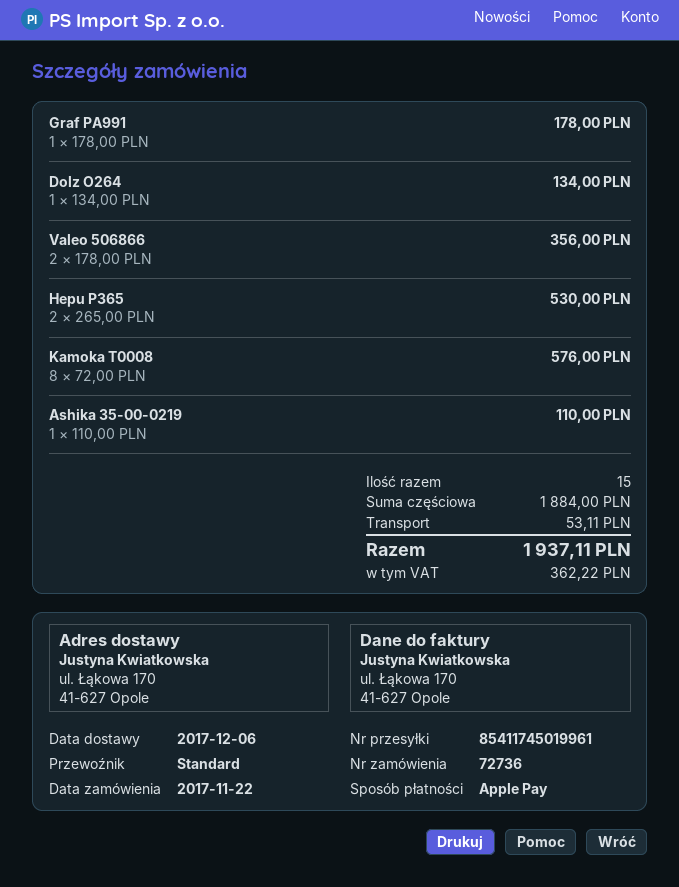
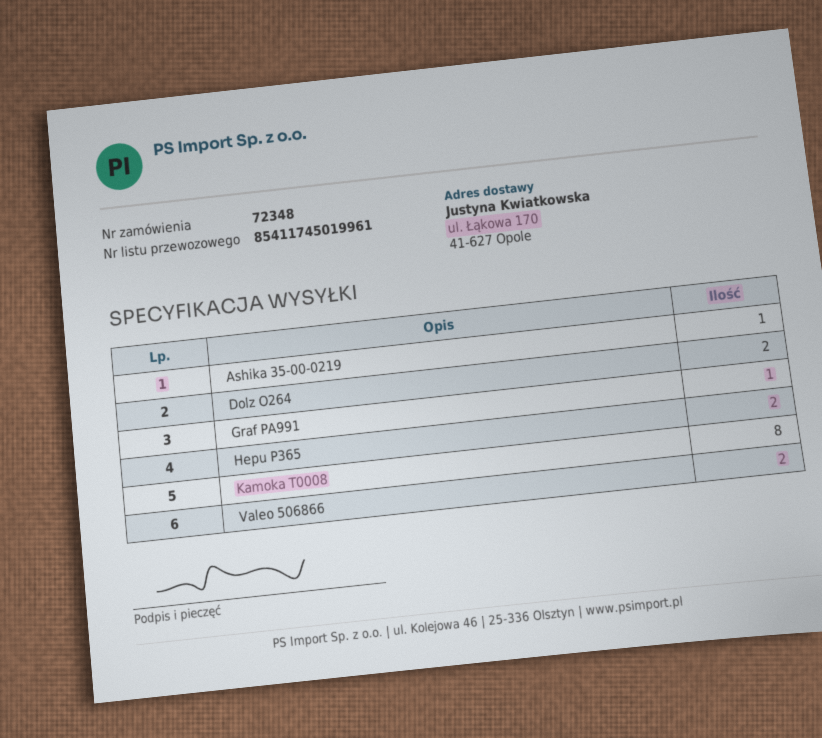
order number: 72736 -> 72348
Dolz O264: 1 -> 2

